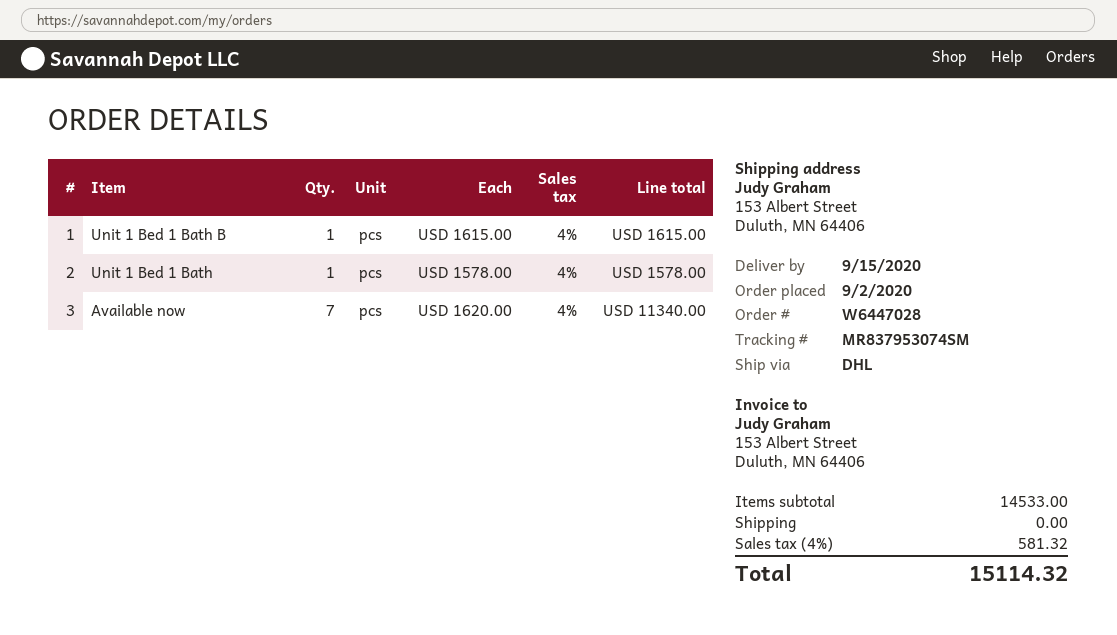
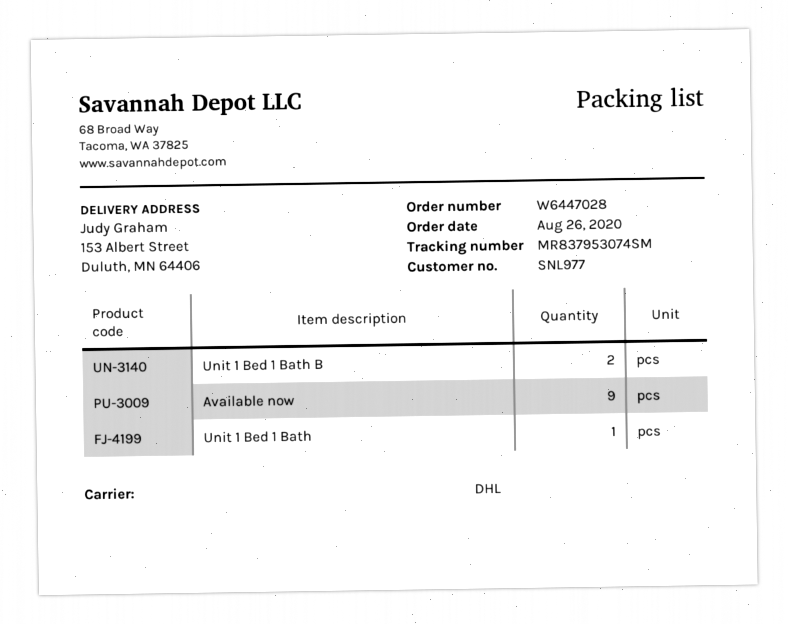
order date: 2020-09-02 -> 2020-08-26
Unit 1 Bed 1 Bath B: 1 -> 2
Available now: 7 -> 9

